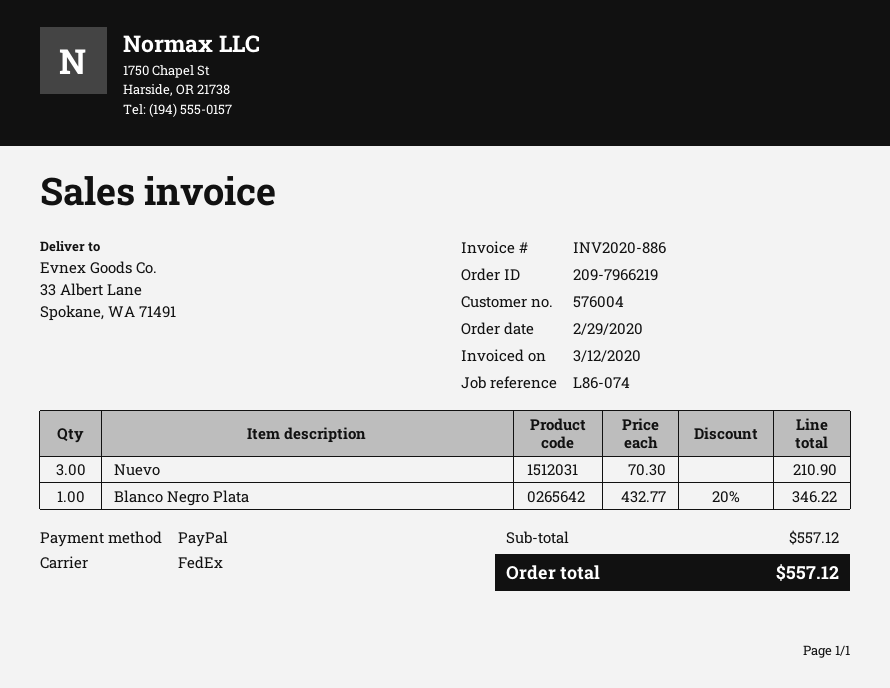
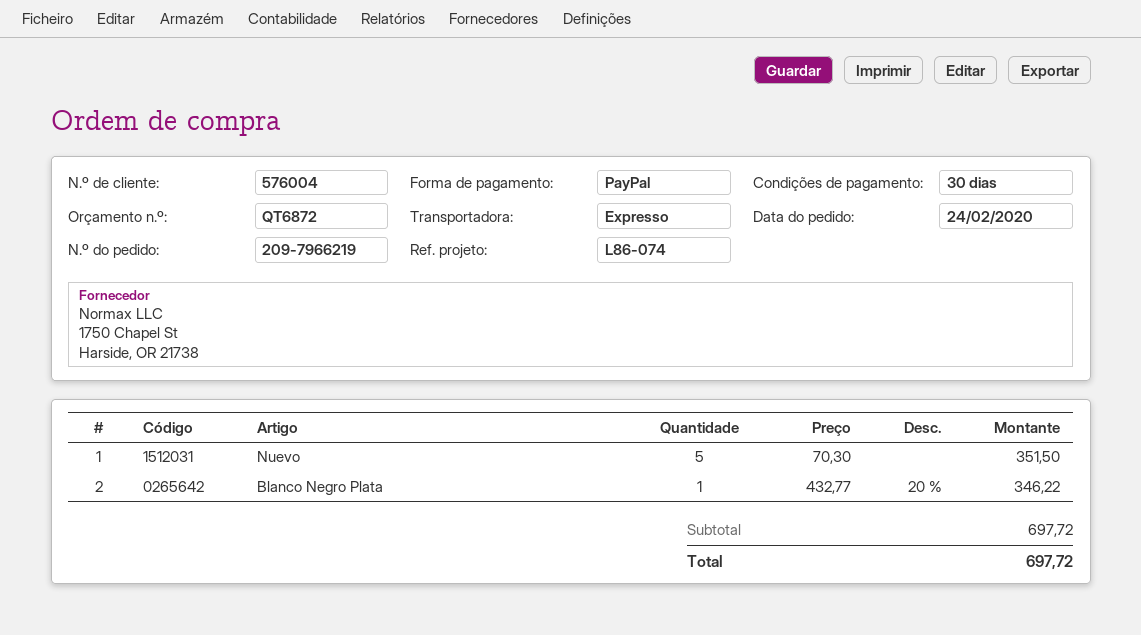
order date: 2020-02-29 -> 2020-02-24
shipping method: FedEx -> express
Nuevo: 3 x 70.30 = 210.90 -> 5 x 70.30 = 351.50
subtotal: 557.12 -> 697.72
total: 557.12 -> 697.72

